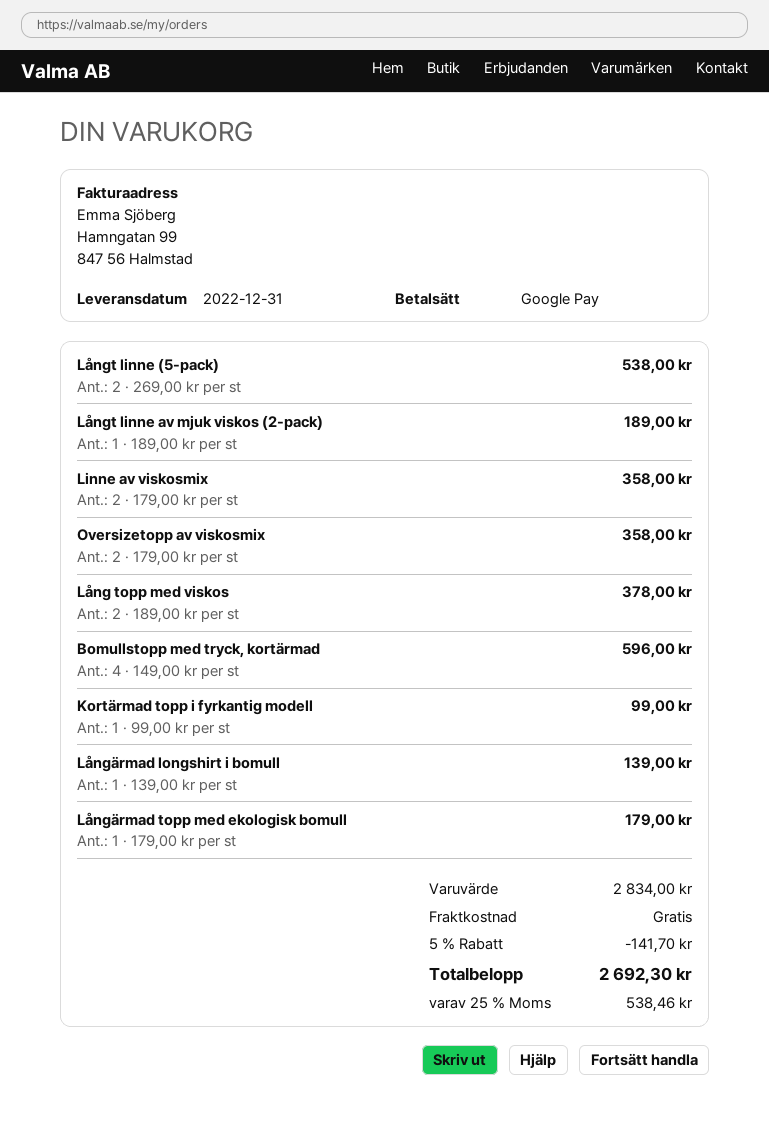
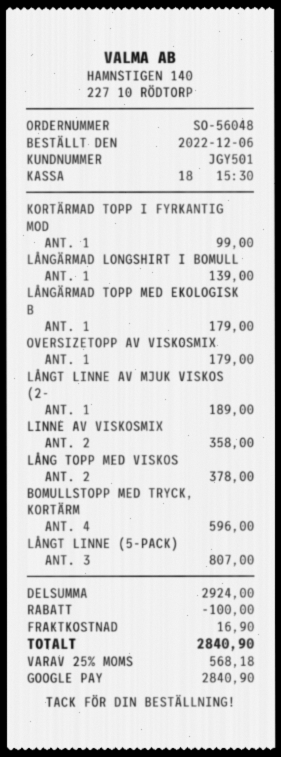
Långt linne (5-pack): 2 for 538.00 -> 3 for 807.00
Oversizetopp av viskosmix: 2 for 358.00 -> 1 for 179.00
subtotal: 2834.00 -> 2924.00
discount: 141.70 -> 100.00
shipping: 0.00 -> 16.90
tax: 25% = 538.46 -> 25% = 568.18
total: 2692.30 -> 2840.90

